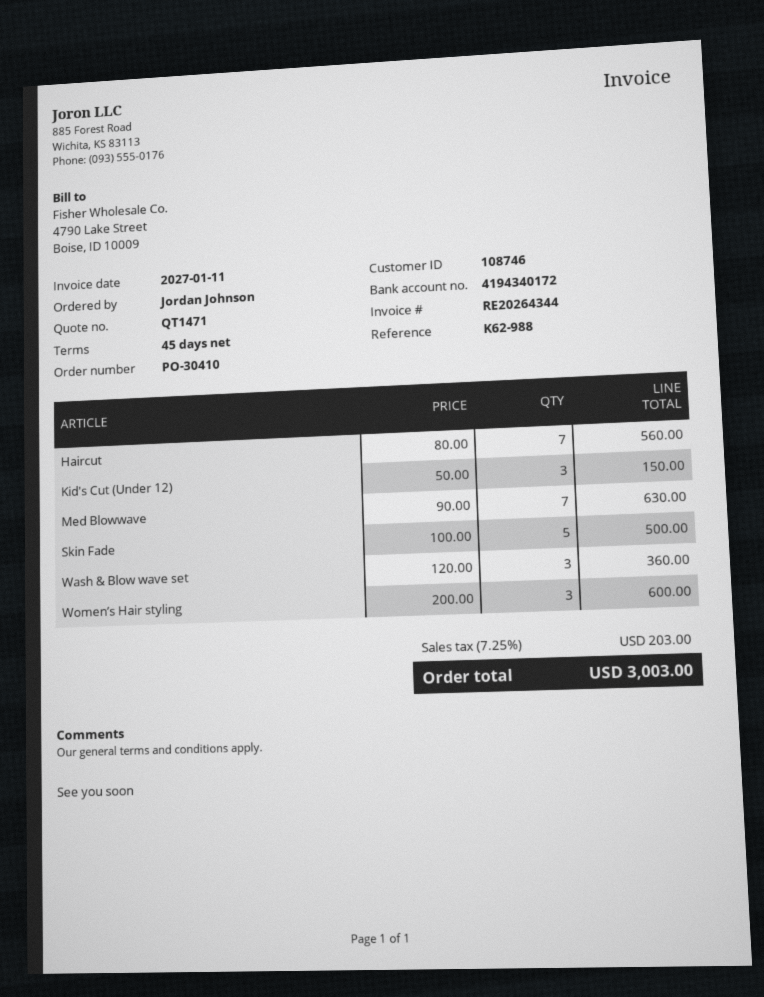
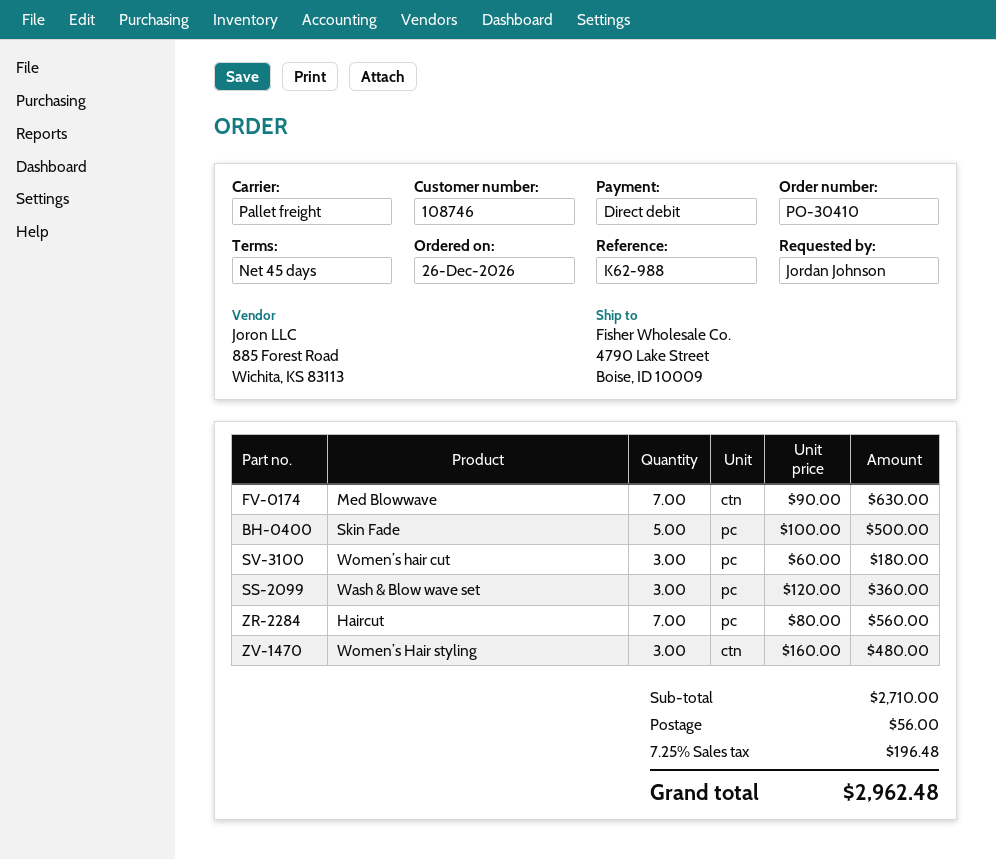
Kid's Cut (Under 12): 3 x 50.00 = 150.00 -> none
Women’s Hair styling: 3 x 200.00 = 600.00 -> 3 x 160.00 = 480.00
Women’s hair cut: none -> 3 x 60.00 = 180.00
shipping: none -> 56.00
tax: 7.25% = 203.00 -> 7.25% = 196.48
total: 3003.00 -> 2962.48

